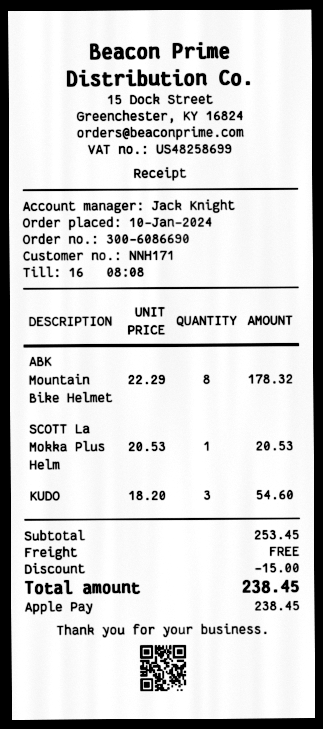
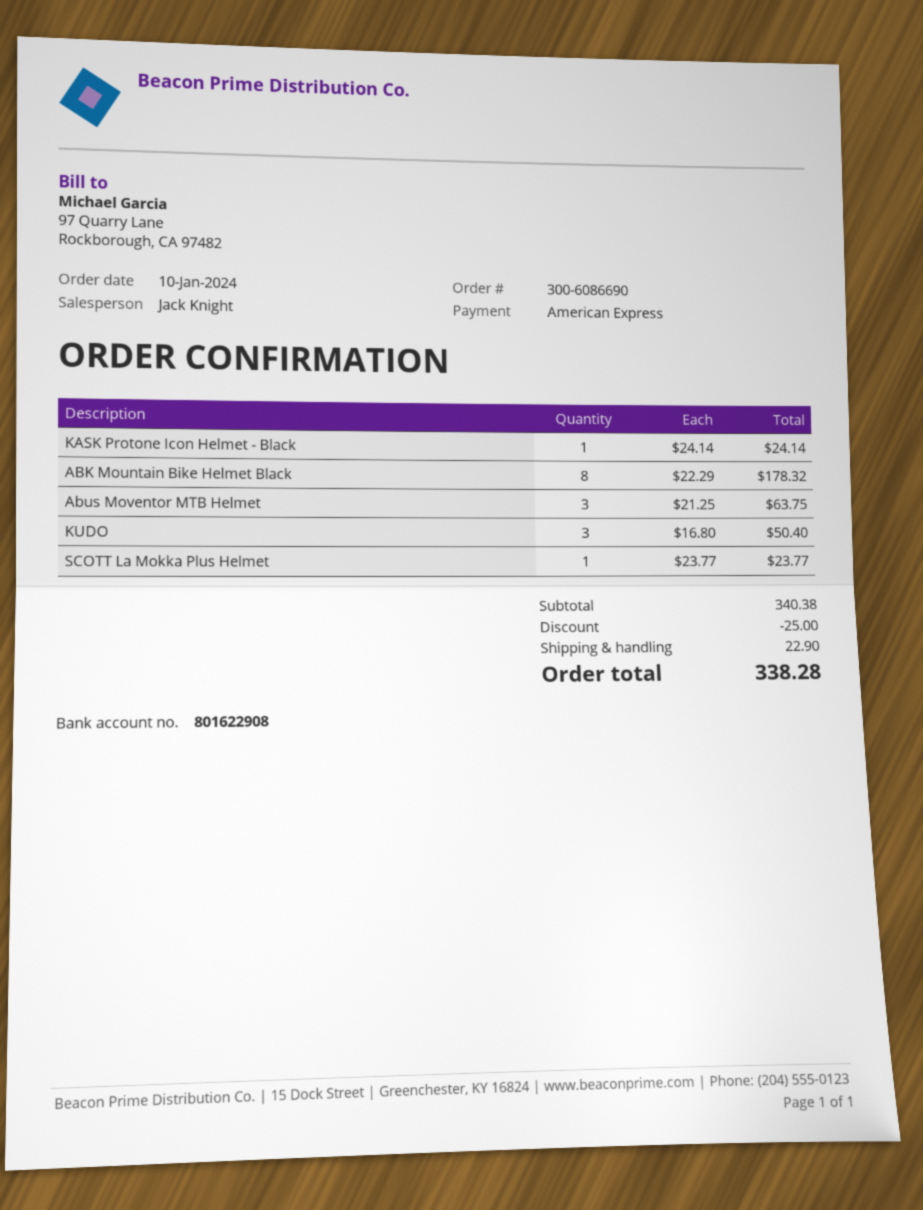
payment method: Apple Pay -> American Express
SCOTT La Mokka Plus Helm: 1 x 20.53 = 20.53 -> 1 x 23.77 = 23.77
KUDO: 3 x 18.20 = 54.60 -> 3 x 16.80 = 50.40
KASK Protone Icon Helmet - Black: none -> 1 x 24.14 = 24.14
Abus Moventor MTB Helmet: none -> 3 x 21.25 = 63.75
subtotal: 253.45 -> 340.38
discount: 15.00 -> 25.00
shipping: 0.00 -> 22.90
total: 238.45 -> 338.28

